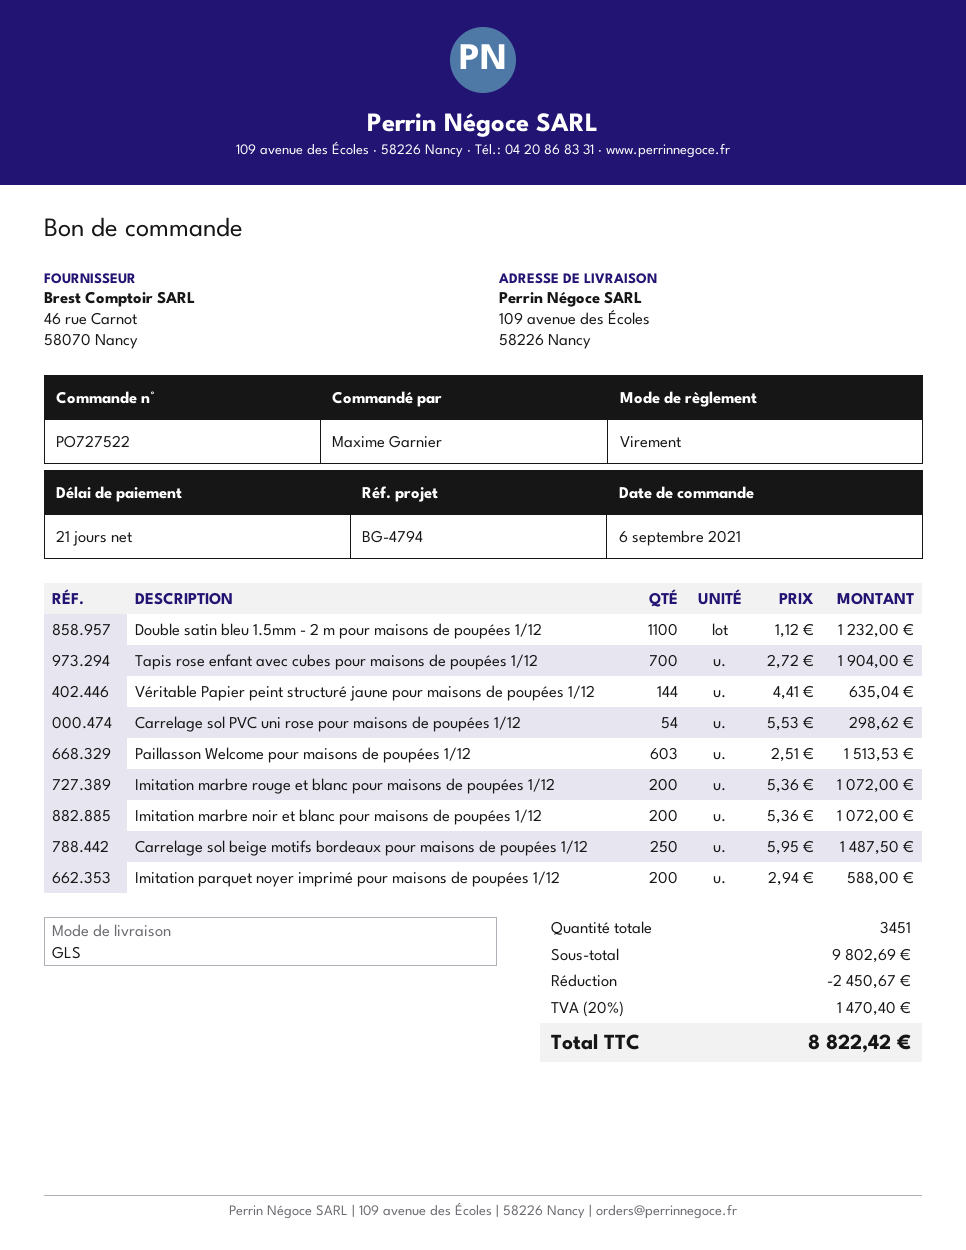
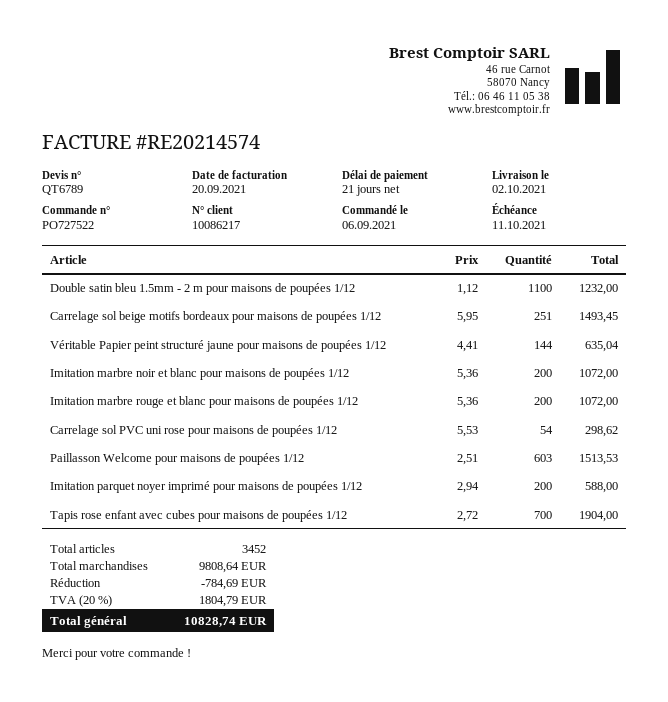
Carrelage sol beige motifs bordeaux pour maisons de poupées 1/12: 250 x 5.95 = 1487.50 -> 251 x 5.95 = 1493.45
total quantity: 3451 -> 3452
subtotal: 9802.69 -> 9808.64
discount: 2450.67 -> 784.69
tax: 20% = 1470.40 -> 20% = 1804.79
total: 8822.42 -> 10828.74

